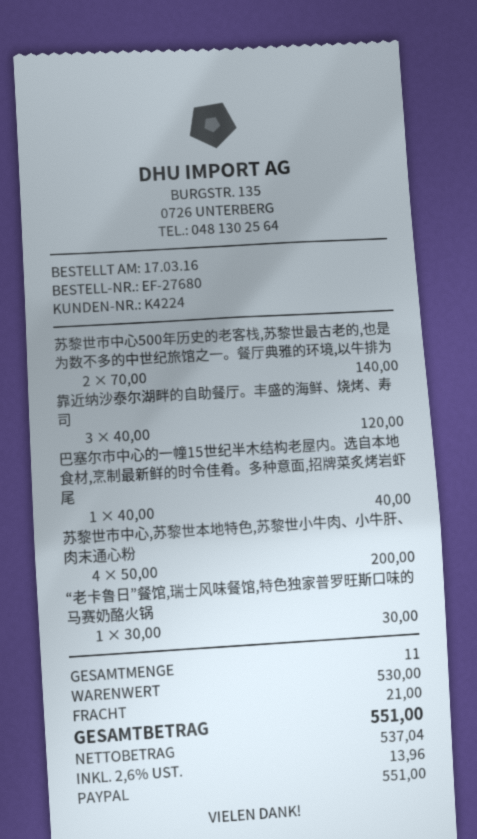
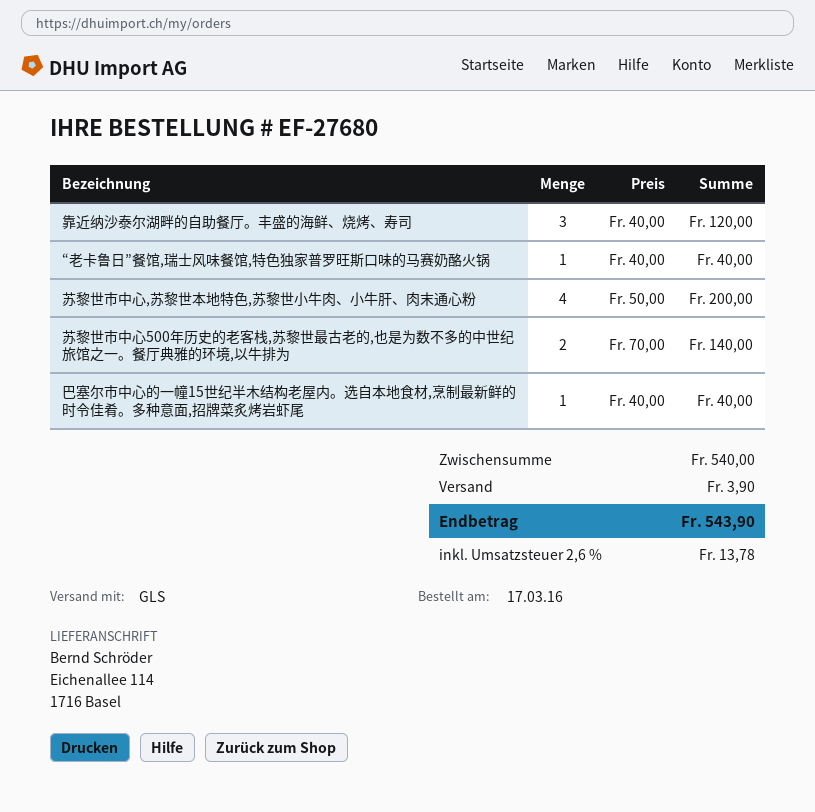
“老卡鲁日”餐馆,瑞士风味餐馆,特色独家普罗旺斯口味的马赛奶酪火锅: 1 x 30.00 = 30.00 -> 1 x 40.00 = 40.00
subtotal: 530.00 -> 540.00
shipping: 21.00 -> 3.90
tax: 2.6% = 13.96 -> 2.6% = 13.78
total: 551.00 -> 543.90

